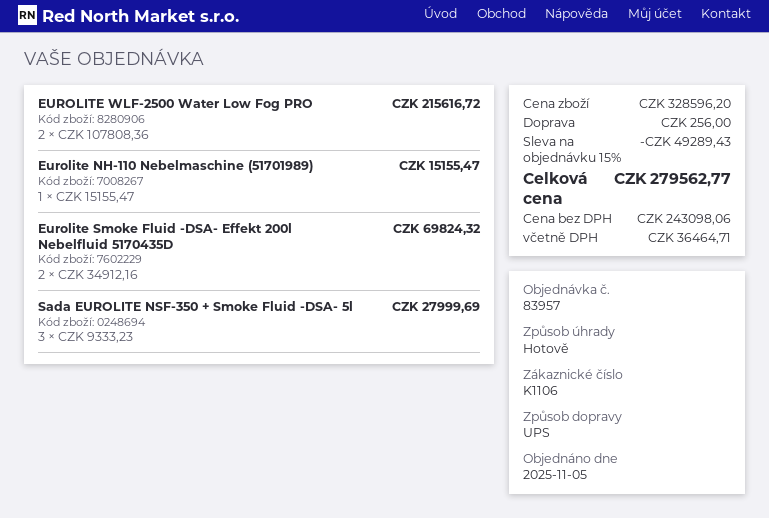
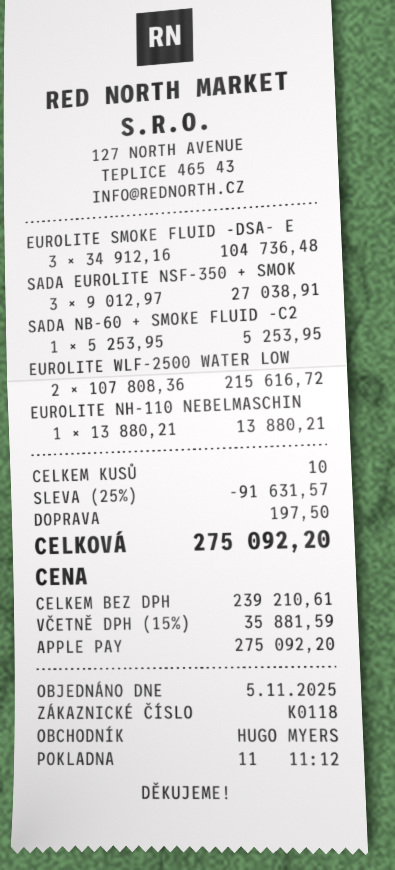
customer number: K1106 -> K0118
payment method: cash -> Apple Pay
Eurolite NH-110 Nebelmaschine (51701989): 1 x 15155.47 = 15155.47 -> 1 x 13880.21 = 13880.21
Eurolite Smoke Fluid -DSA- Effekt 200l Nebelfluid 5170435D: 2 x 34912.16 = 69824.32 -> 3 x 34912.16 = 104736.48
Sada EUROLITE NSF-350 + Smoke Fluid -DSA- 5l: 3 x 9333.23 = 27999.69 -> 3 x 9012.97 = 27038.91
SADA NB-60 + SMOKE FLUID -C2: none -> 1 x 5253.95 = 5253.95
discount: 15% = 49289.43 -> 25% = 91631.57
shipping: 256.00 -> 197.50
net: 243098.06 -> 239210.61
tax: 36464.71 -> 35881.59
total: 279562.77 -> 275092.20

